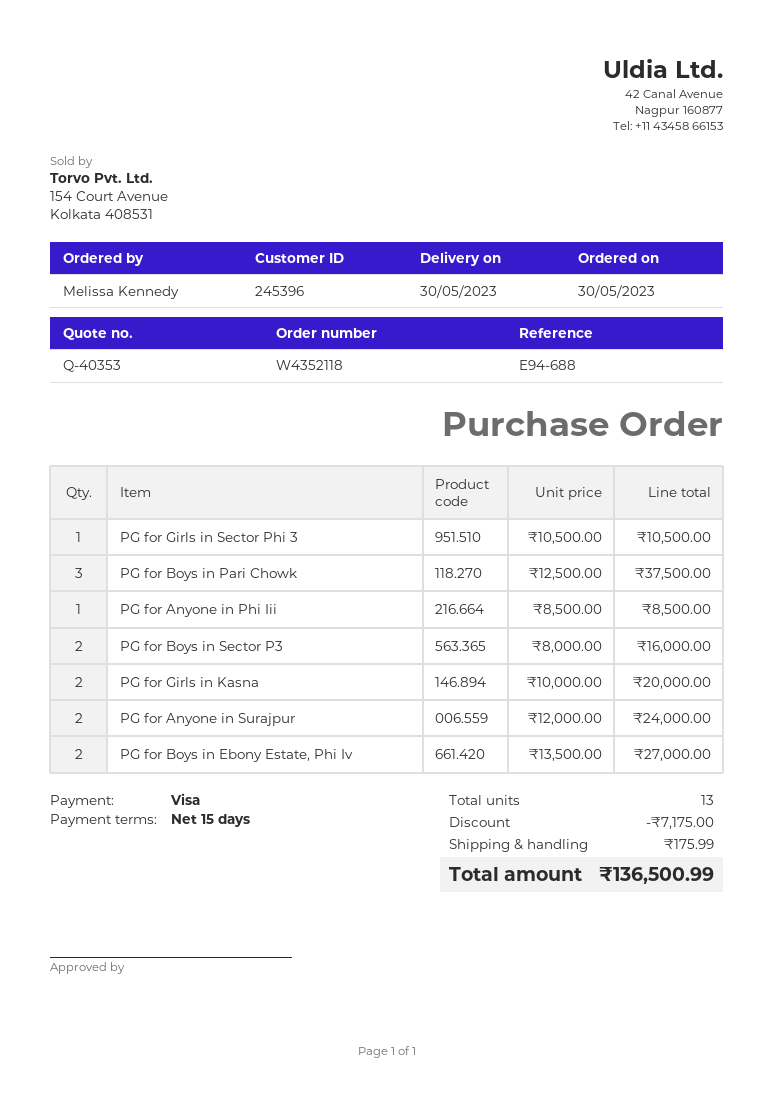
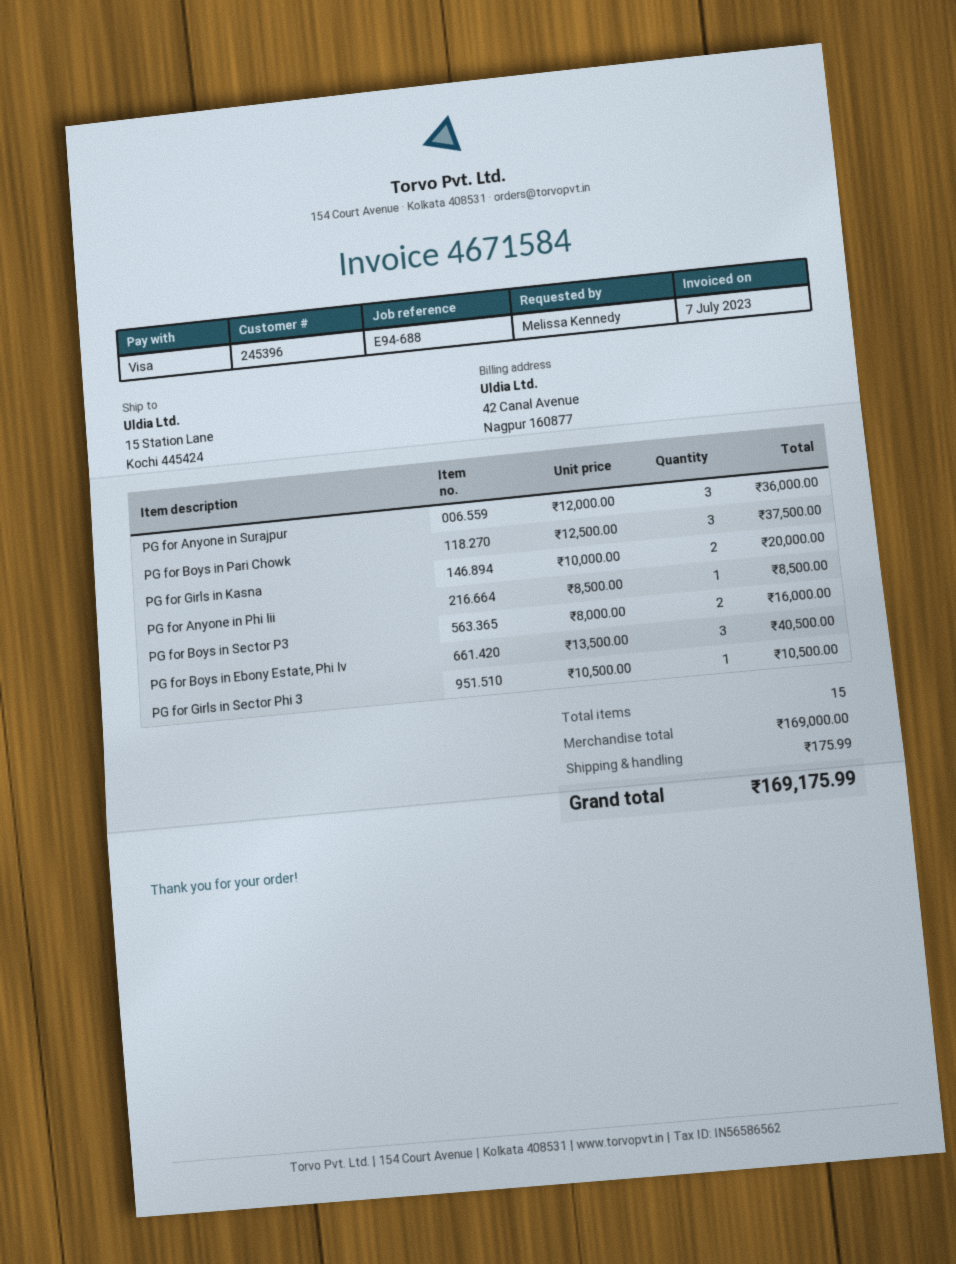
PG for Anyone in Surajpur: 2 x 12000.00 = 24000.00 -> 3 x 12000.00 = 36000.00
PG for Boys in Ebony Estate, Phi Iv: 2 x 13500.00 = 27000.00 -> 3 x 13500.00 = 40500.00
total quantity: 13 -> 15
discount: 7175.00 -> none
total: 136500.99 -> 169175.99

